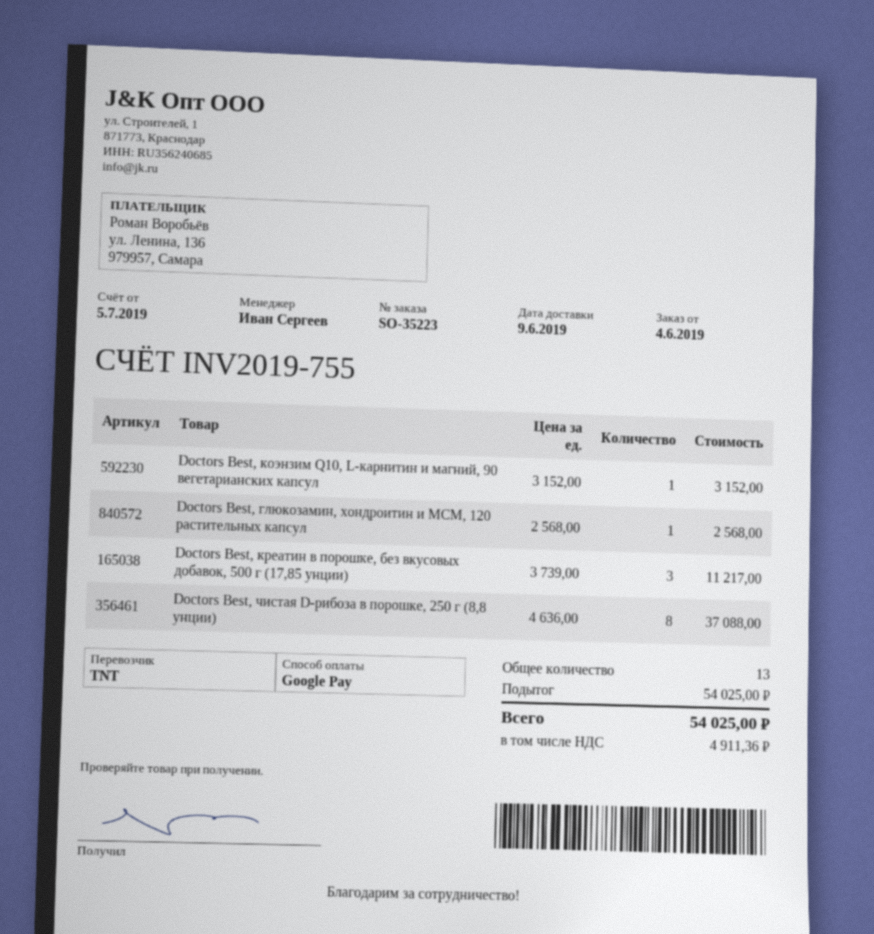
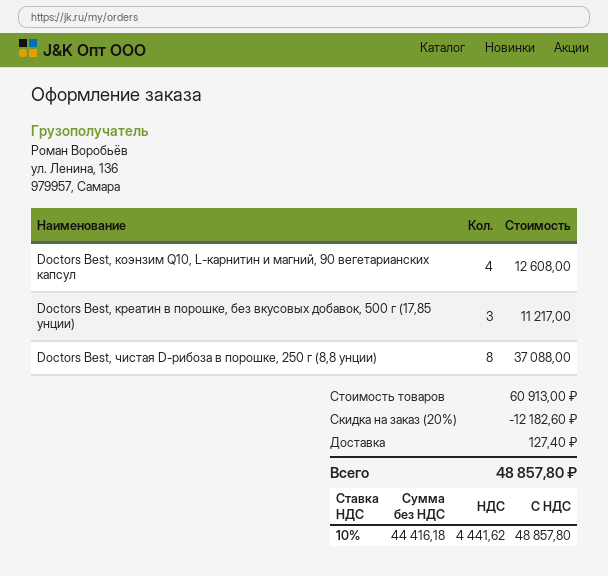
Doctors Best, коэнзим Q10, L-карнитин и магний, 90 вегетарианских капсул: 1 for 3152.00 -> 4 for 12608.00
Doctors Best, глюкозамин, хондроитин и МСМ, 120 растительных капсул: 1 for 2568.00 -> none
subtotal: 54025.00 -> 60913.00
discount: none -> 20% = 12182.60
shipping: none -> 127.40
tax: 4911.36 -> 4441.62
total: 54025.00 -> 48857.80

